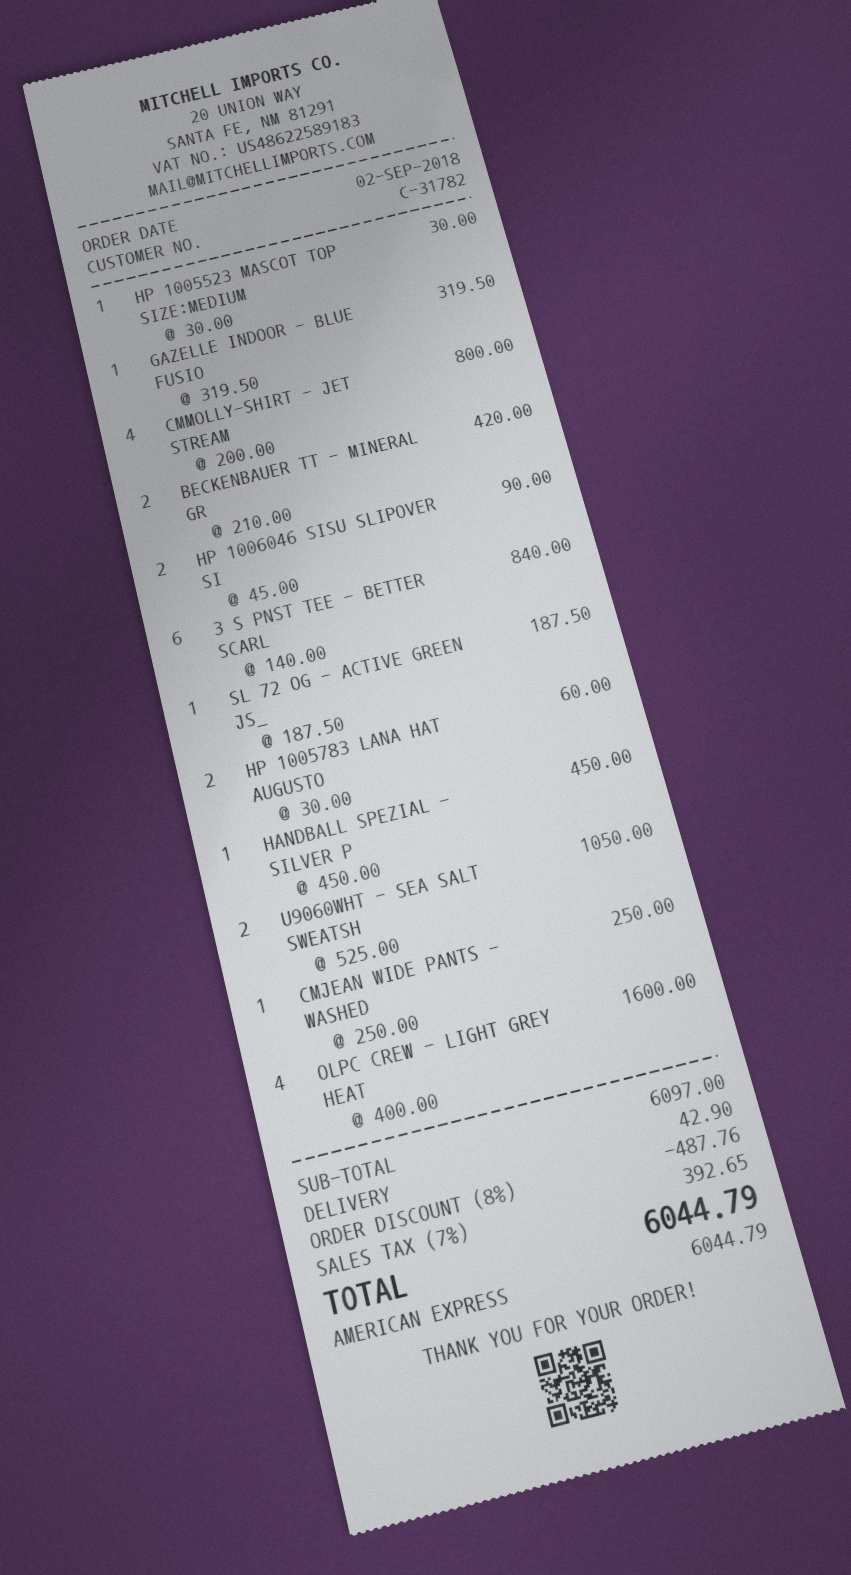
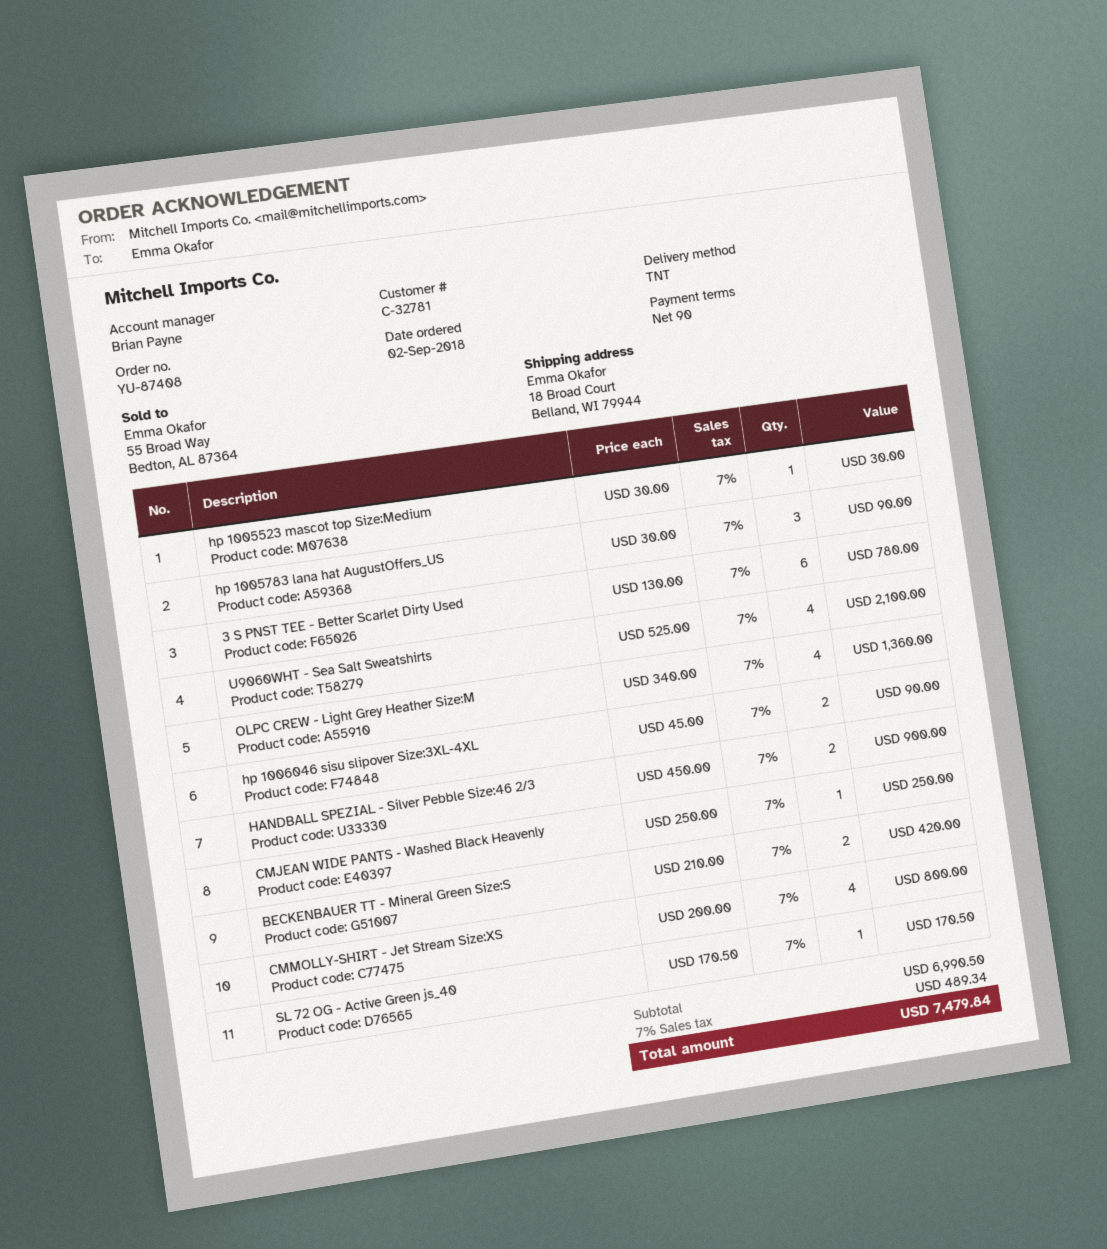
customer number: C-31782 -> C-32781
GAZELLE INDOOR - BLUE FUSIO: 1 x 319.50 = 319.50 -> none
3 S PNST TEE - BETTER SCARL: 6 x 140.00 = 840.00 -> 6 x 130.00 = 780.00
SL 72 OG - ACTIVE GREEN JS_: 1 x 187.50 = 187.50 -> 1 x 170.50 = 170.50
HP 1005783 LANA HAT AUGUSTO: 2 x 30.00 = 60.00 -> 3 x 30.00 = 90.00
HANDBALL SPEZIAL - SILVER P: 1 x 450.00 = 450.00 -> 2 x 450.00 = 900.00
U9060WHT - SEA SALT SWEATSH: 2 x 525.00 = 1050.00 -> 4 x 525.00 = 2100.00
OLPC CREW - LIGHT GREY HEAT: 4 x 400.00 = 1600.00 -> 4 x 340.00 = 1360.00
subtotal: 6097.00 -> 6990.50
discount: 8% = 487.76 -> none
shipping: 42.90 -> none
tax: 7% = 392.65 -> 7% = 489.34
total: 6044.79 -> 7479.84

